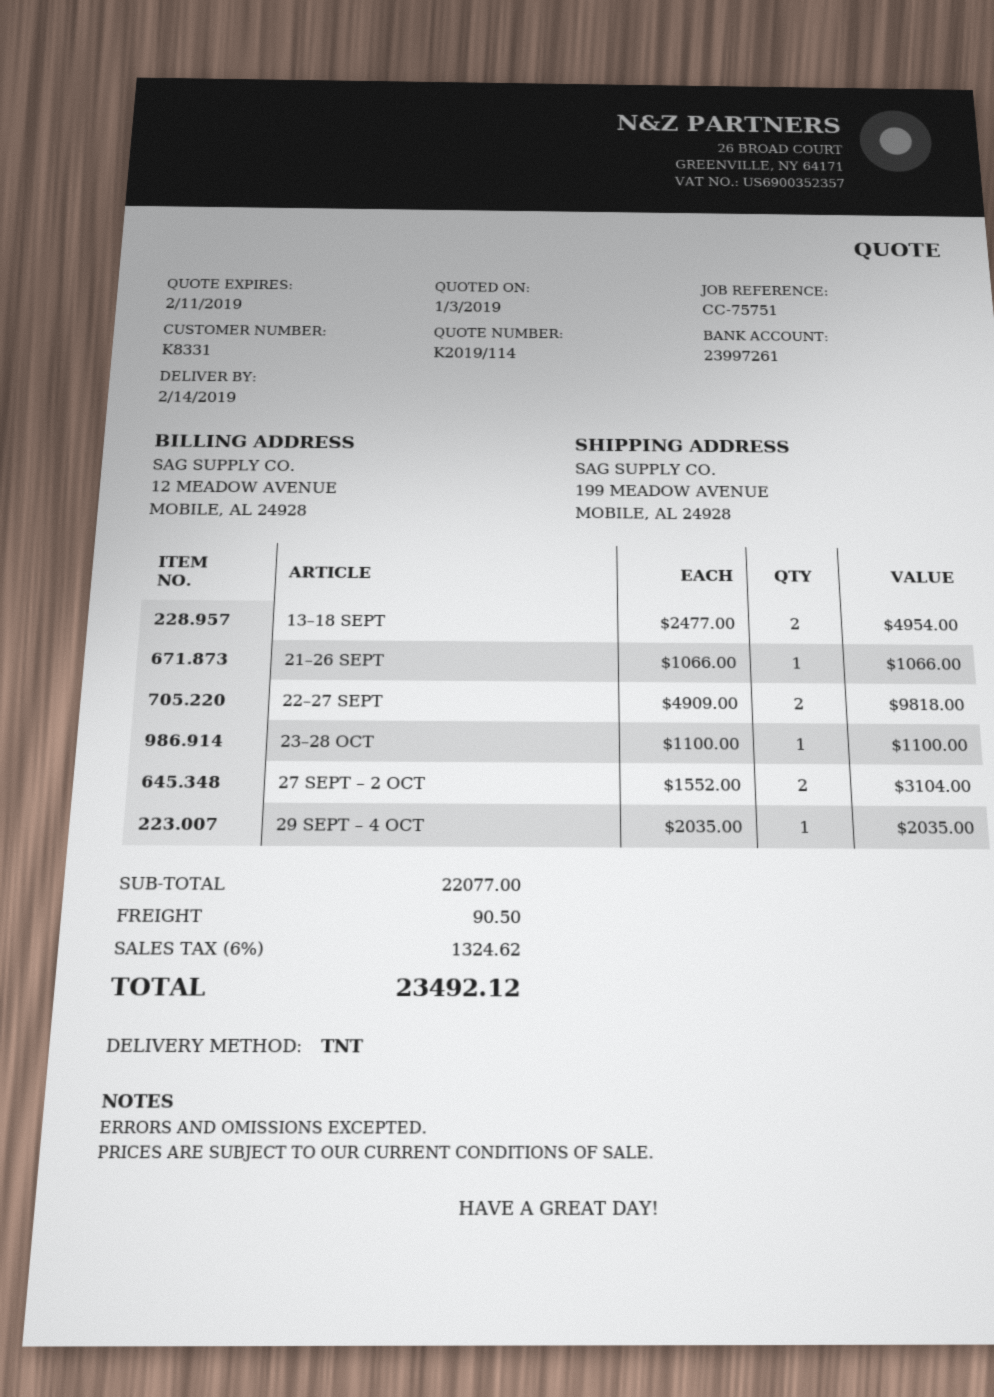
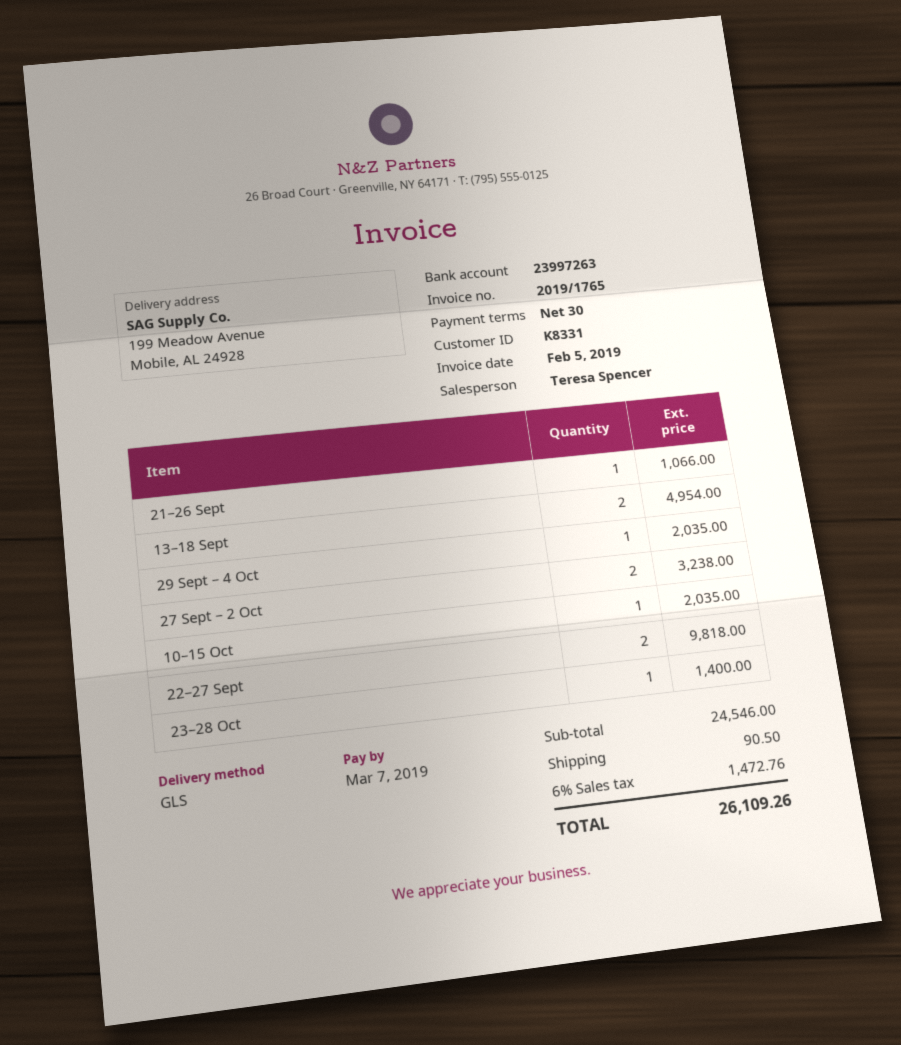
bank account: 23997261 -> 23997263
shipping method: TNT -> GLS
23–28 OCT: 1 for 1100.00 -> 1 for 1400.00
27 SEPT – 2 OCT: 2 for 3104.00 -> 2 for 3238.00
10–15 Oct: none -> 1 for 2035.00
subtotal: 22077.00 -> 24546.00
tax: 6% = 1324.62 -> 6% = 1472.76
total: 23492.12 -> 26109.26

